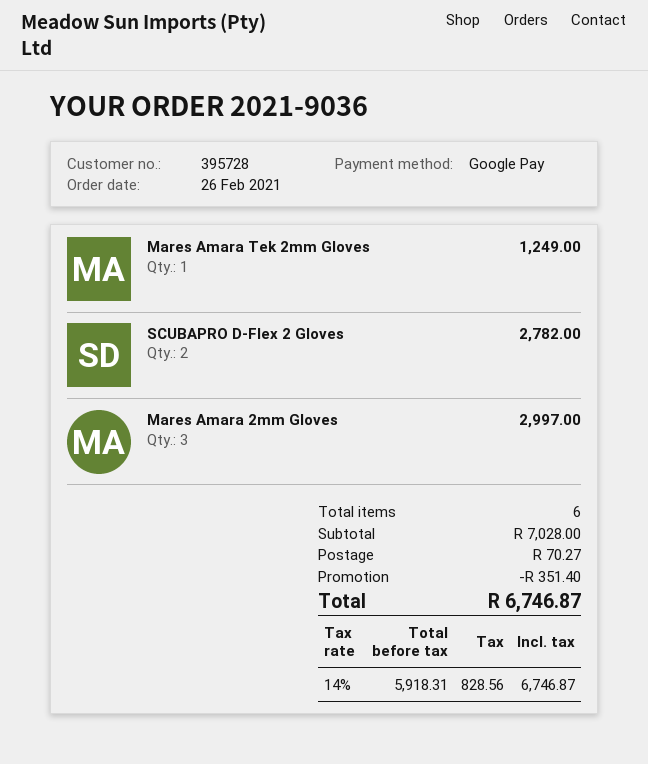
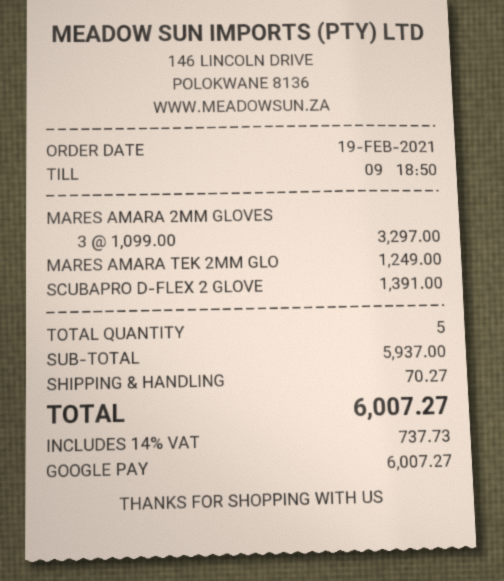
order date: 2021-02-26 -> 2021-02-19
SCUBAPRO D-Flex 2 Gloves: 2 for 2782.00 -> 1 for 1391.00
Mares Amara 2mm Gloves: 3 for 2997.00 -> 3 for 3297.00
total quantity: 6 -> 5
subtotal: 7028.00 -> 5937.00
discount: 351.40 -> none
tax: 14% = 828.56 -> 14% = 737.73
total: 6746.87 -> 6007.27

